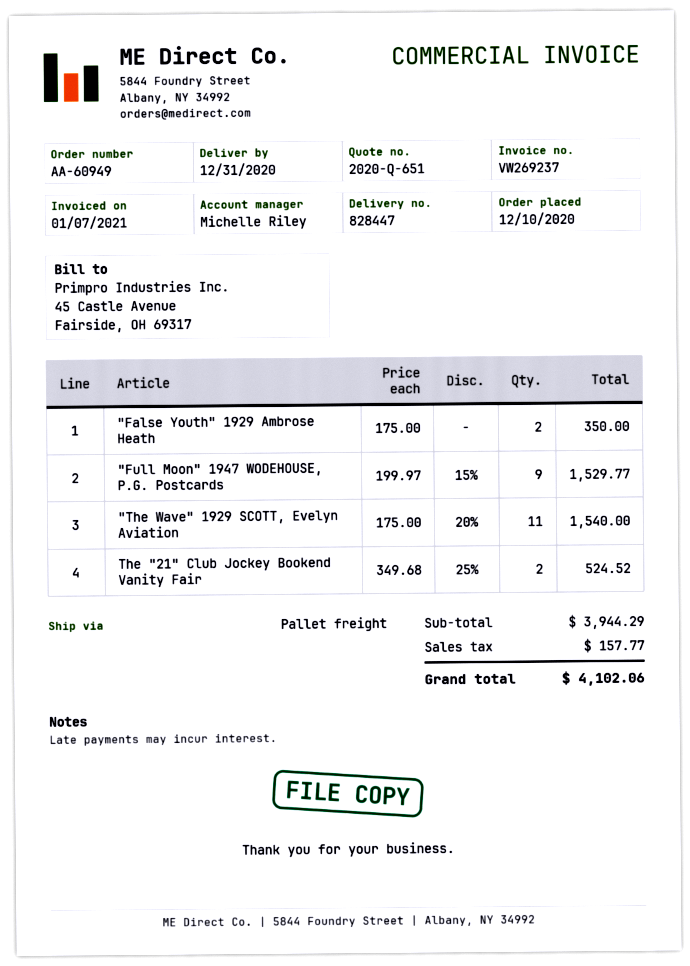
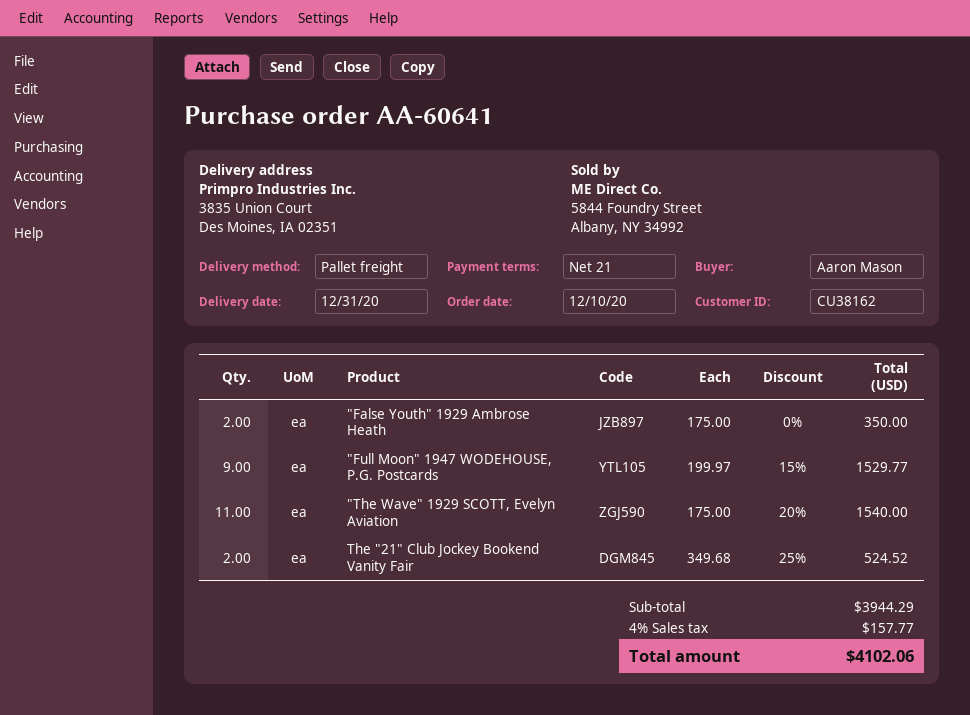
order number: AA-60949 -> AA-60641

